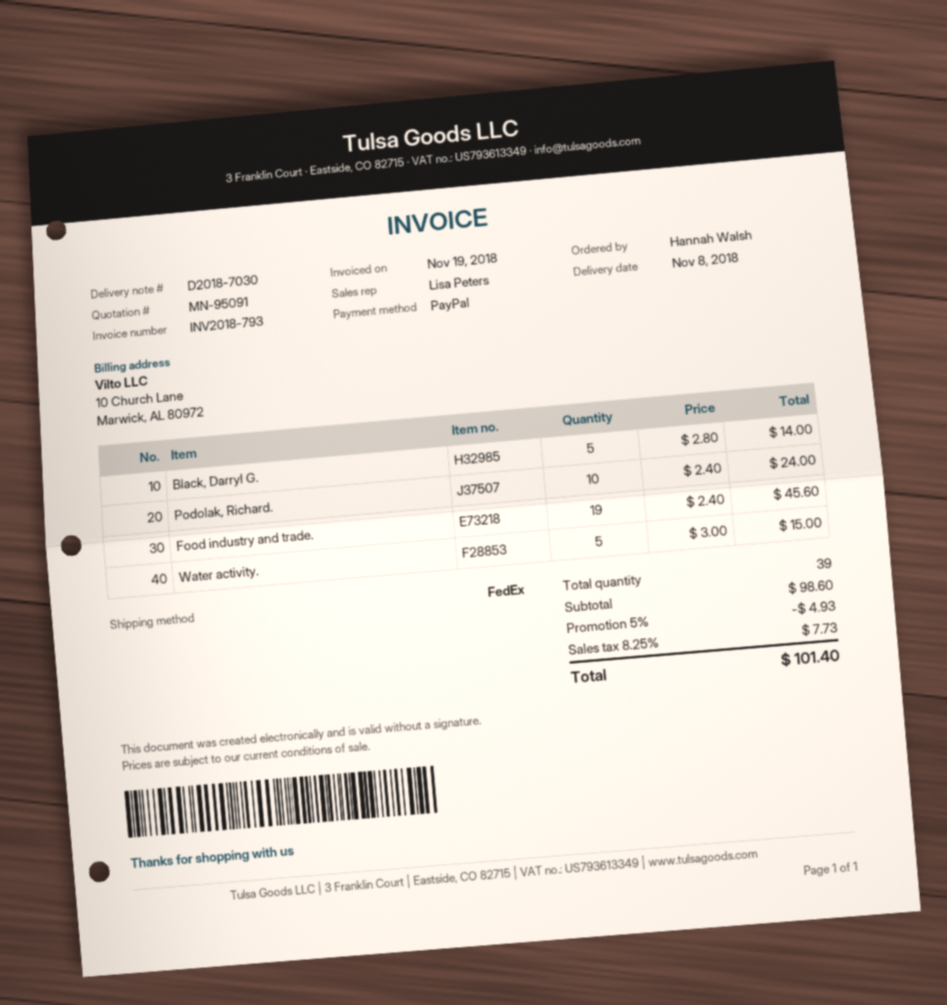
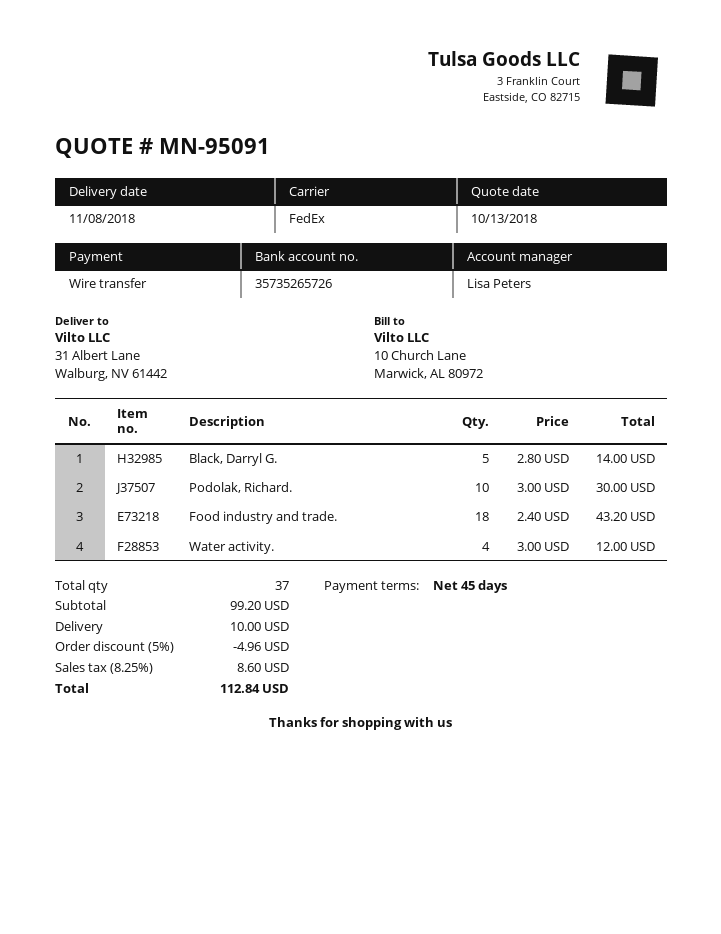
payment method: PayPal -> bank transfer
Podolak, Richard.: 10 x 2.40 = 24.00 -> 10 x 3.00 = 30.00
Food industry and trade.: 19 x 2.40 = 45.60 -> 18 x 2.40 = 43.20
Water activity.: 5 x 3.00 = 15.00 -> 4 x 3.00 = 12.00
total quantity: 39 -> 37
subtotal: 98.60 -> 99.20
discount: 5% = 4.93 -> 5% = 4.96
shipping: none -> 10.00
tax: 8.25% = 7.73 -> 8.25% = 8.60
total: 101.40 -> 112.84

